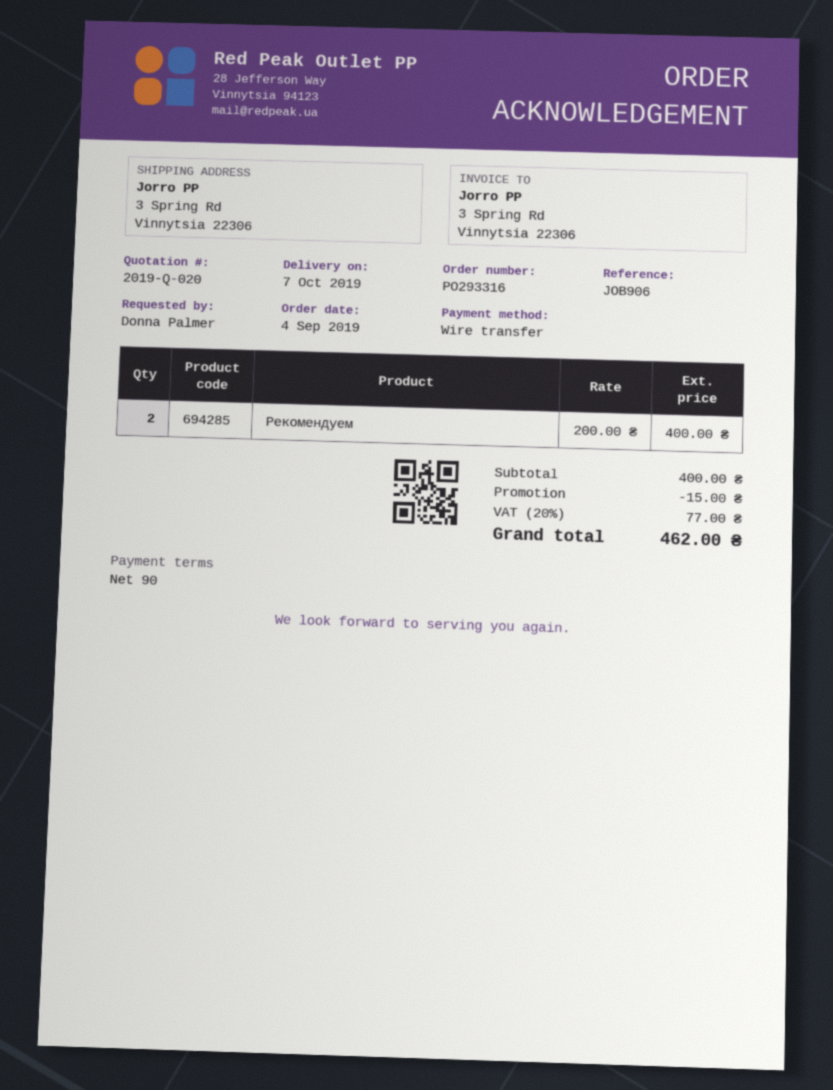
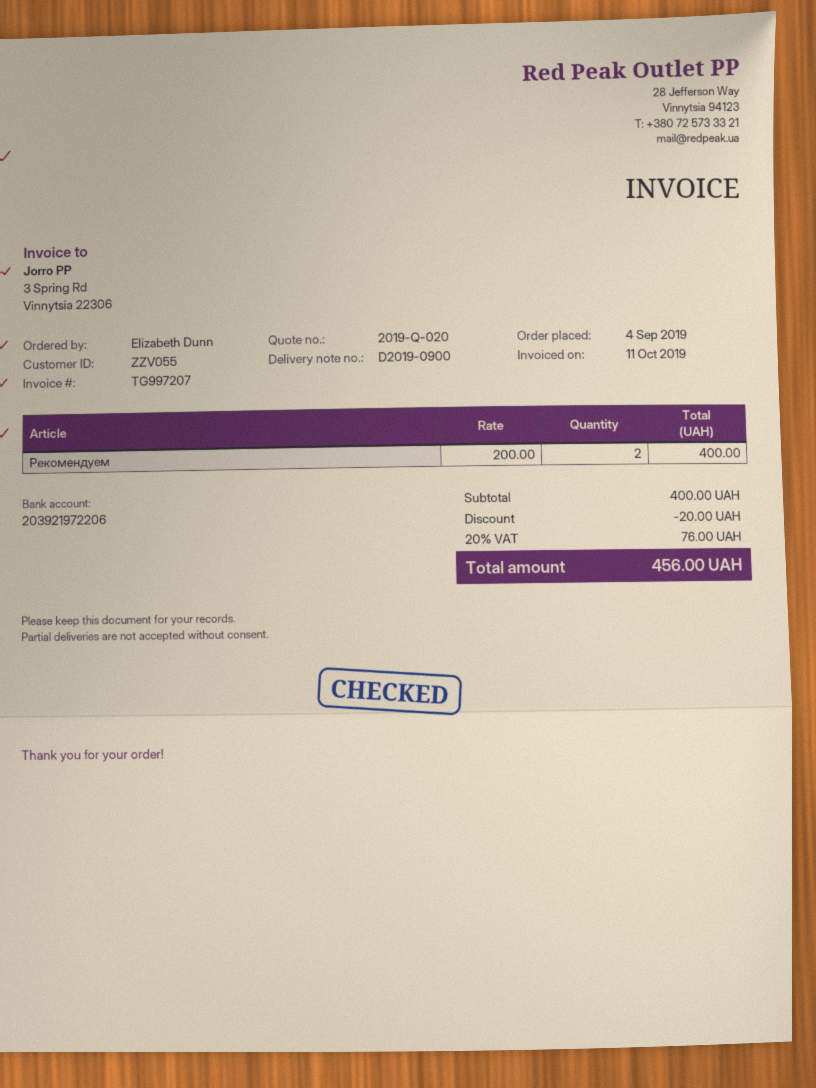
ordered by: Donna Palmer -> Elizabeth Dunn
discount: 15.00 -> 20.00
tax: 20% = 77.00 -> 20% = 76.00
total: 462.00 -> 456.00

